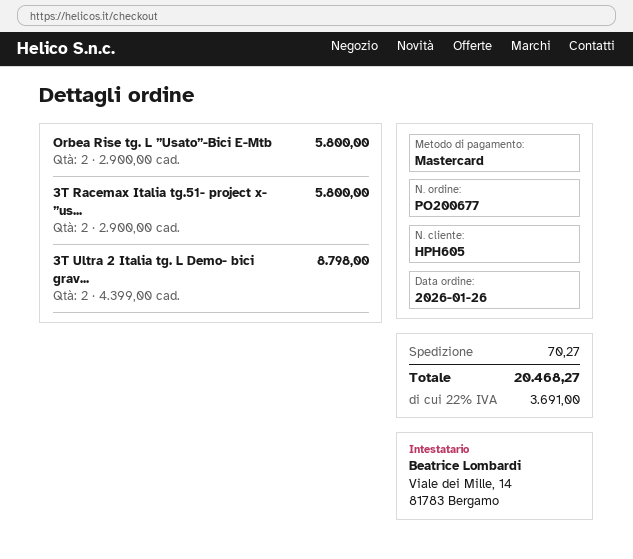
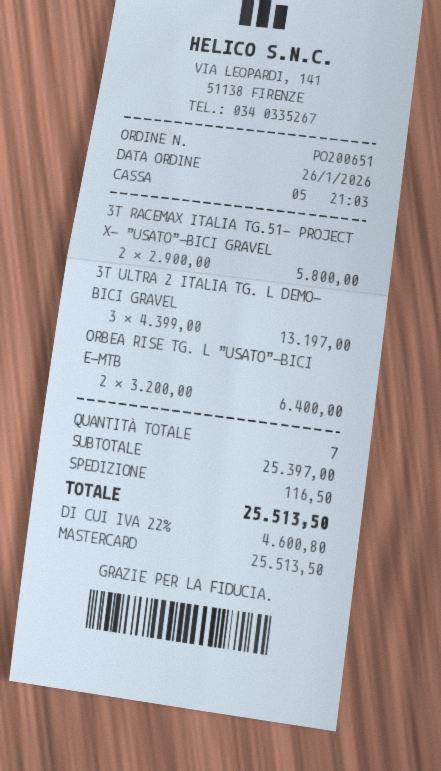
order number: PO200677 -> PO200651
Orbea Rise tg. L ”Usato”-Bici E-Mtb: 2 x 2900.00 = 5800.00 -> 2 x 3200.00 = 6400.00
3T Ultra 2 Italia tg. L Demo- bici grav...: 2 x 4399.00 = 8798.00 -> 3 x 4399.00 = 13197.00
shipping: 70.27 -> 116.50
tax: 22% = 3691.00 -> 22% = 4600.80
total: 20468.27 -> 25513.50

